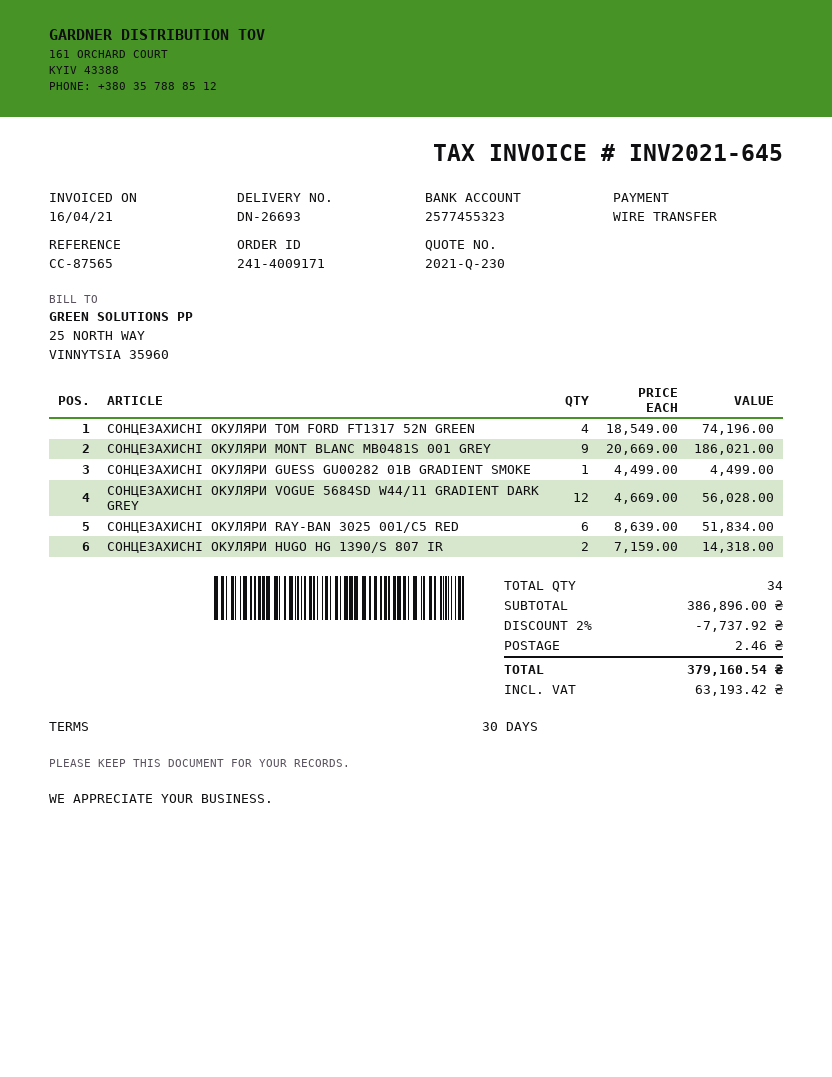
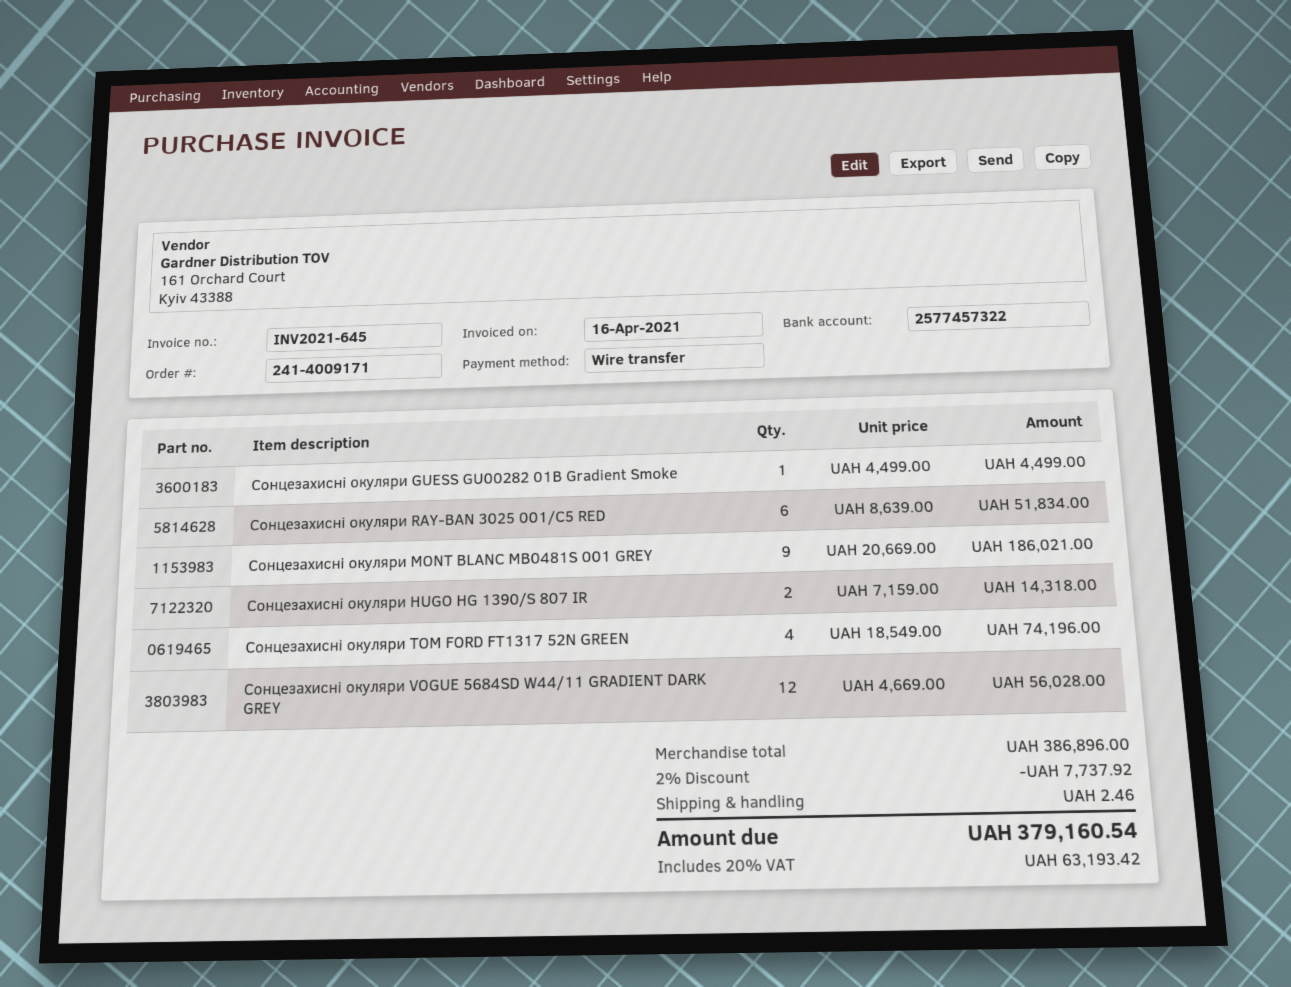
bank account: 2577455323 -> 2577457322

